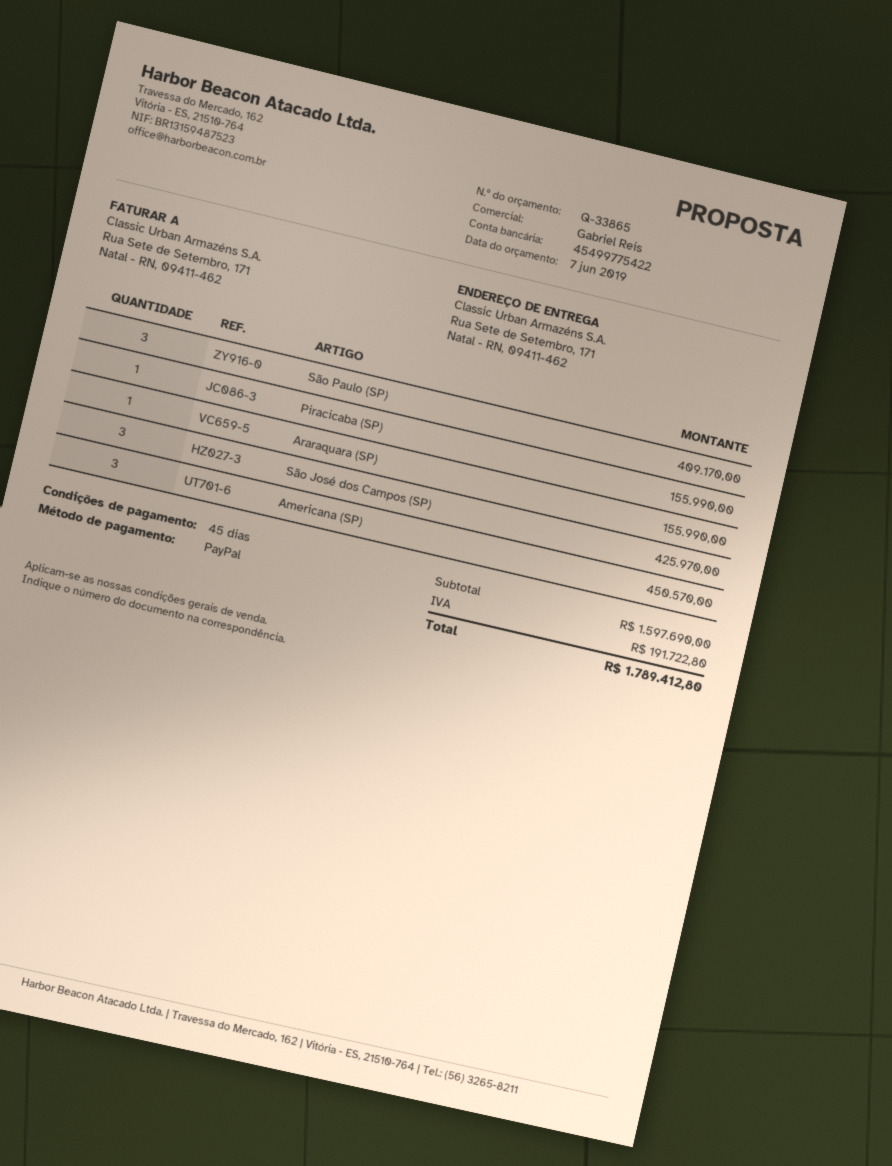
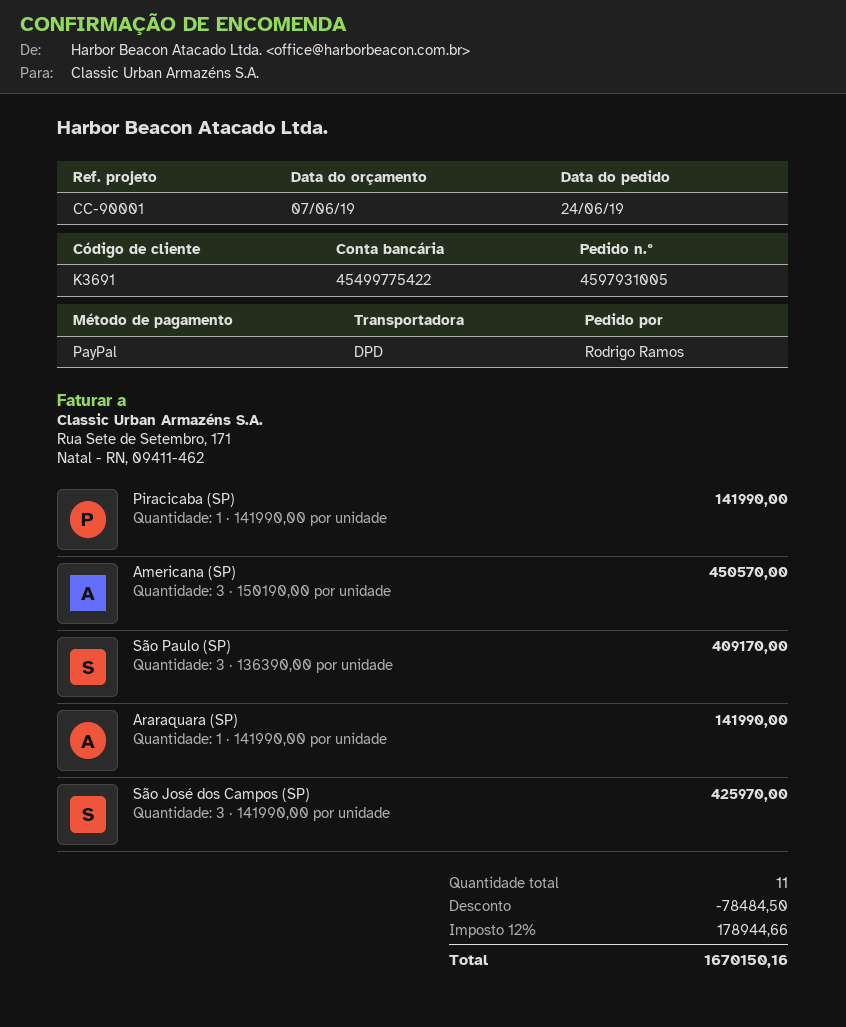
Piracicaba (SP): 1 for 155990.00 -> 1 for 141990.00
Araraquara (SP): 1 for 155990.00 -> 1 for 141990.00
discount: none -> 78484.50
tax: 191722.80 -> 178944.66
total: 1789412.80 -> 1670150.16

